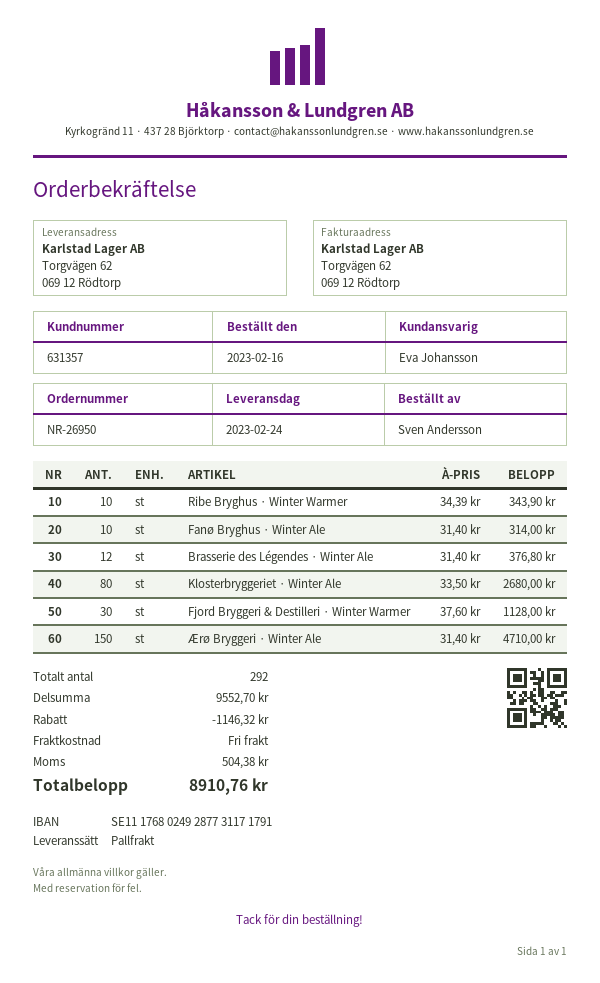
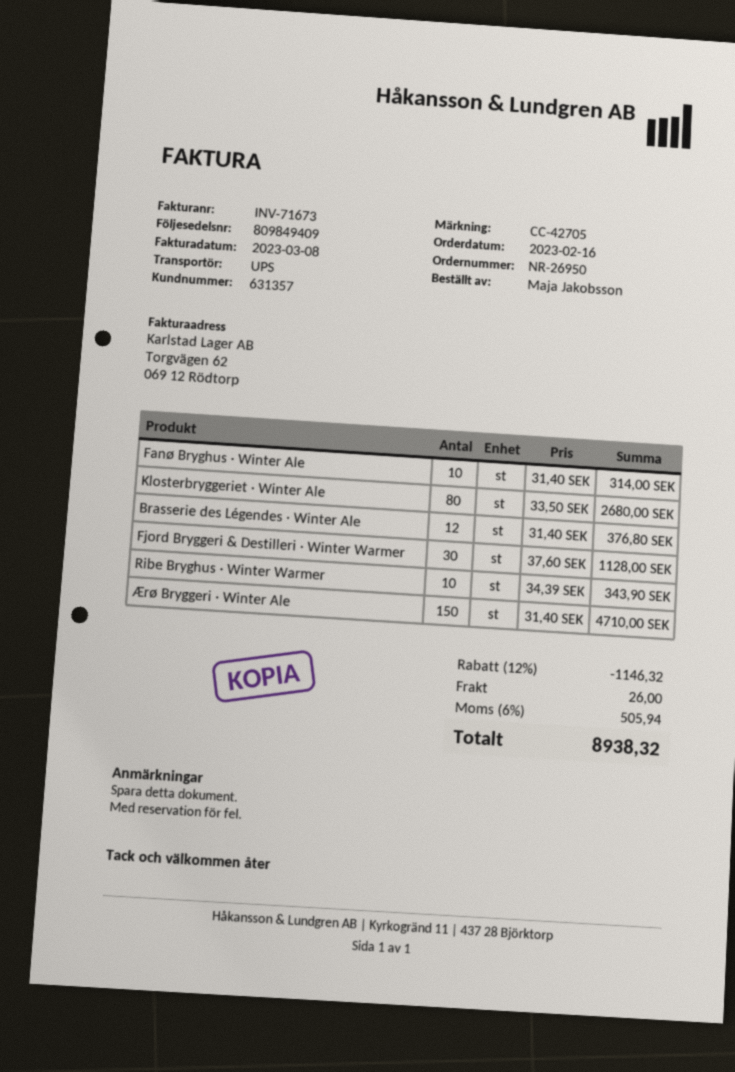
ordered by: Sven Andersson -> Maja Jakobsson
shipping method: pallet freight -> UPS
shipping: 0.00 -> 26.00
tax: 504.38 -> 505.94
total: 8910.76 -> 8938.32

